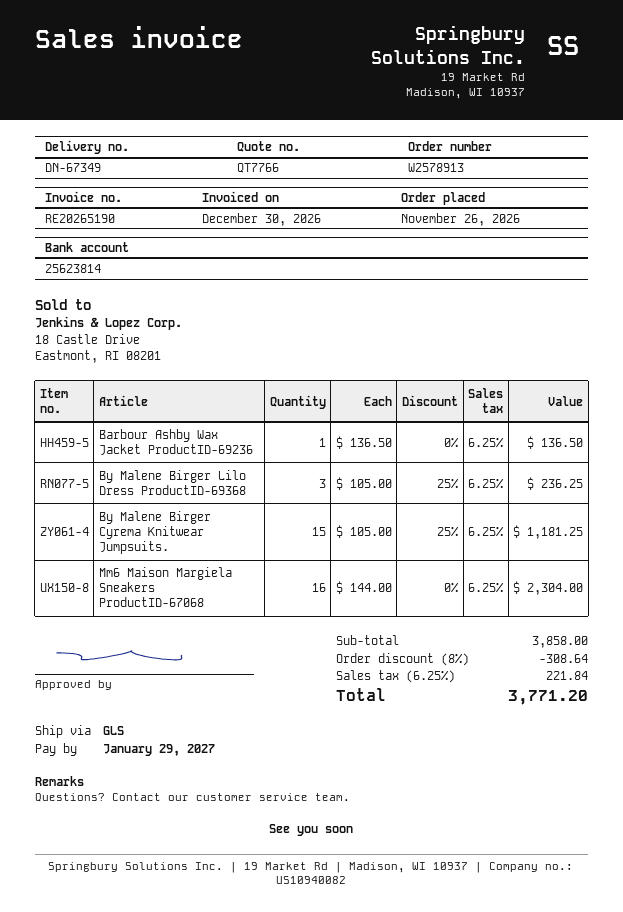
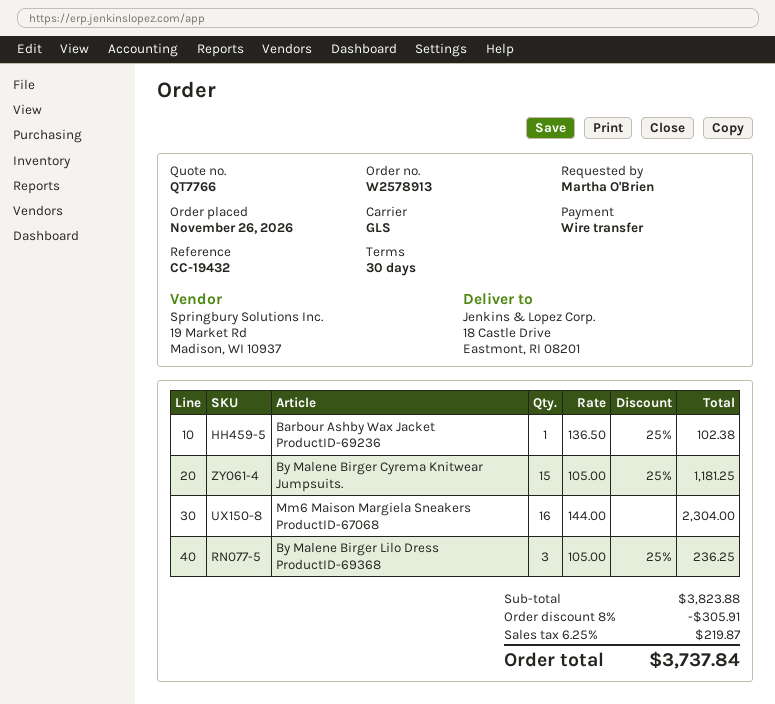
Barbour Ashby Wax Jacket ProductID-69236: 1 x 136.50 = 136.50 -> 1 x 136.50 - 25% = 102.38
subtotal: 3858.00 -> 3823.88
discount: 8% = 308.64 -> 8% = 305.91
tax: 6.25% = 221.84 -> 6.25% = 219.87
total: 3771.20 -> 3737.84

